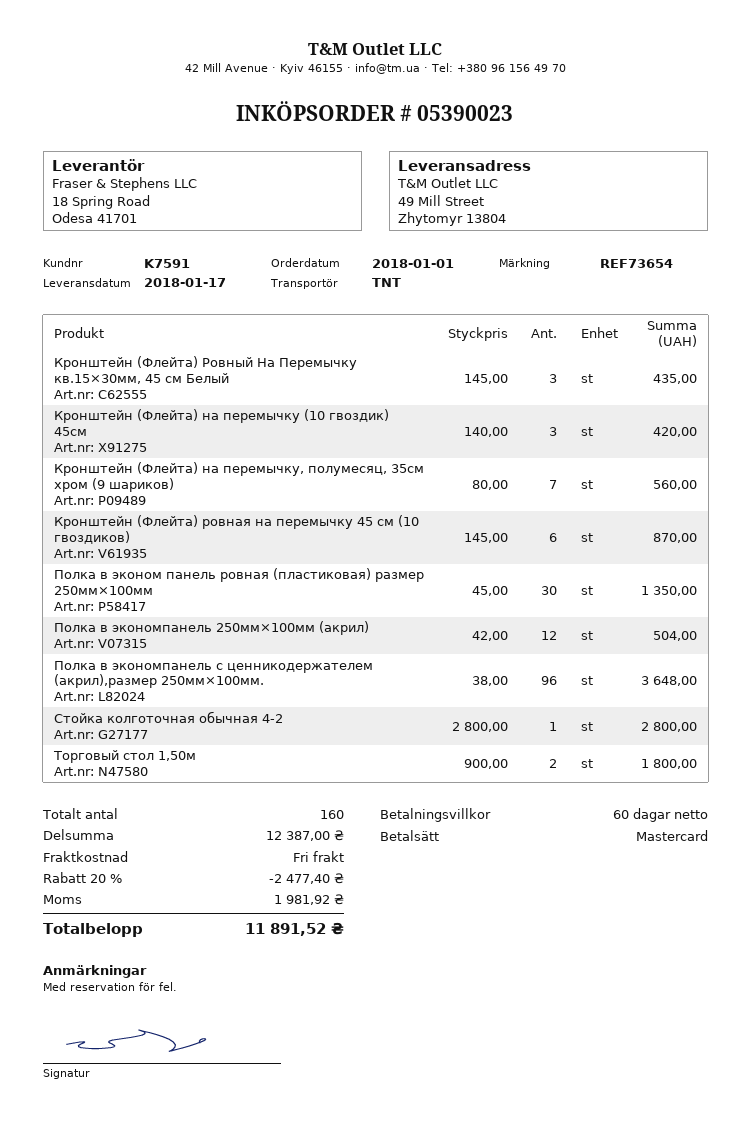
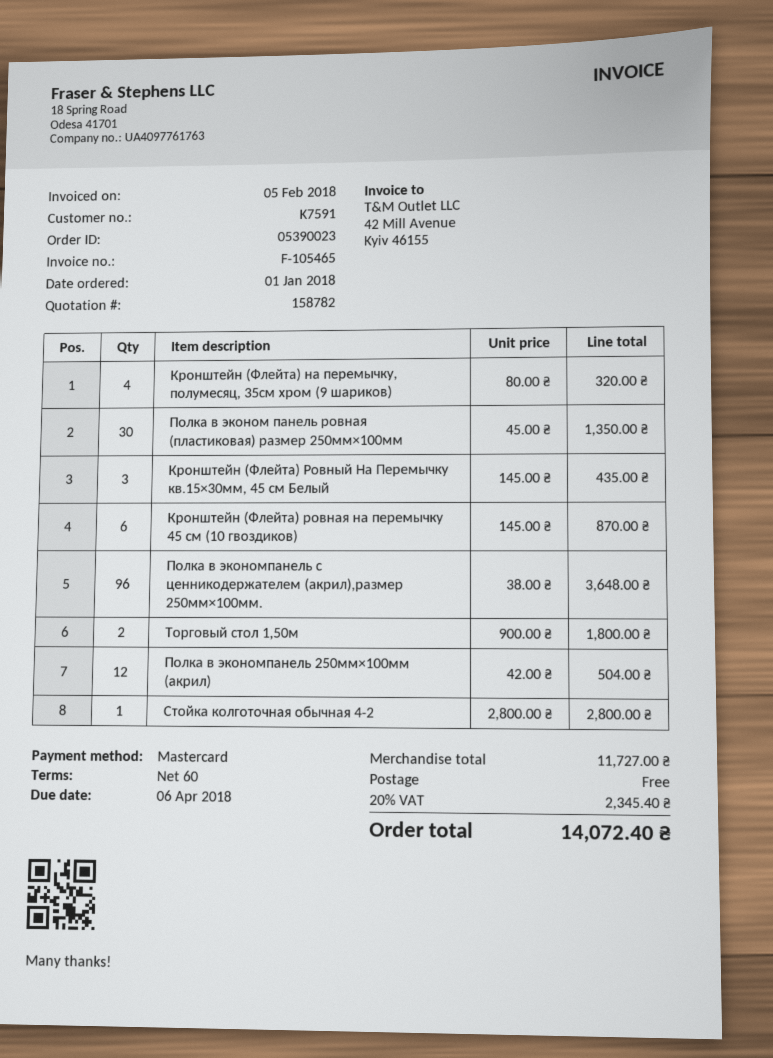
Кронштейн (Флейта) на перемычку (10 гвоздик) 45см: 3 x 140.00 = 420.00 -> none
Кронштейн (Флейта) на перемычку, полумесяц, 35см хром (9 шариков): 7 x 80.00 = 560.00 -> 4 x 80.00 = 320.00
subtotal: 12387.00 -> 11727.00
discount: 20% = 2477.40 -> none
tax: 1981.92 -> 2345.40
total: 11891.52 -> 14072.40

